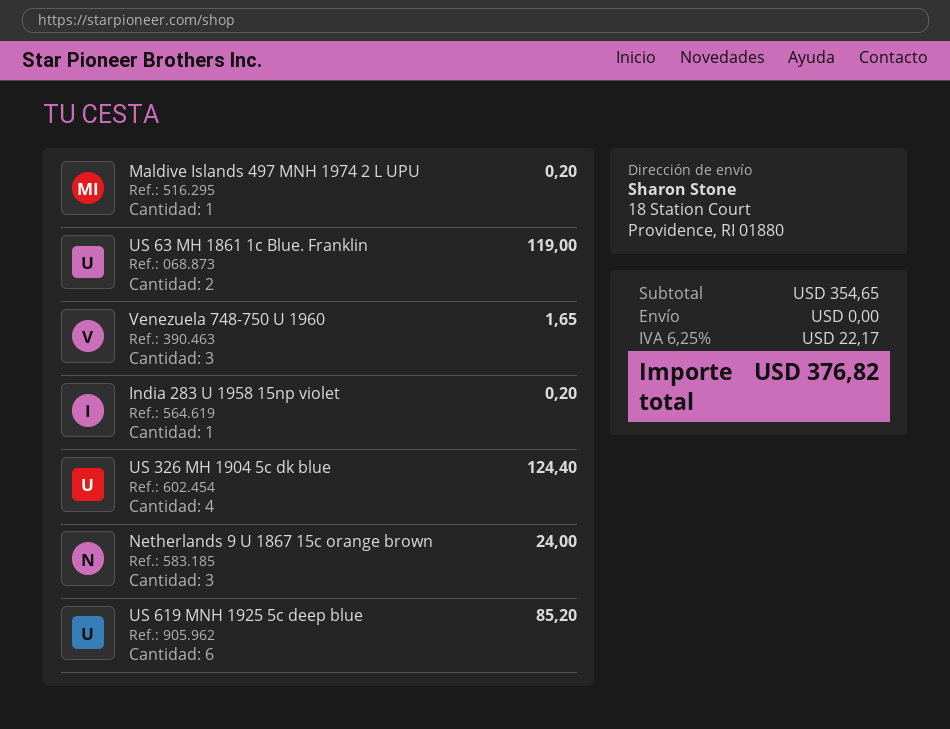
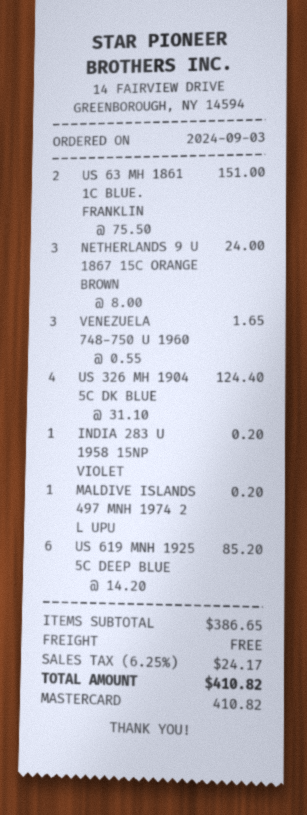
US 63 MH 1861 1c Blue. Franklin: 2 for 119.00 -> 2 for 151.00
subtotal: 354.65 -> 386.65
tax: 6.25% = 22.17 -> 6.25% = 24.17
total: 376.82 -> 410.82

